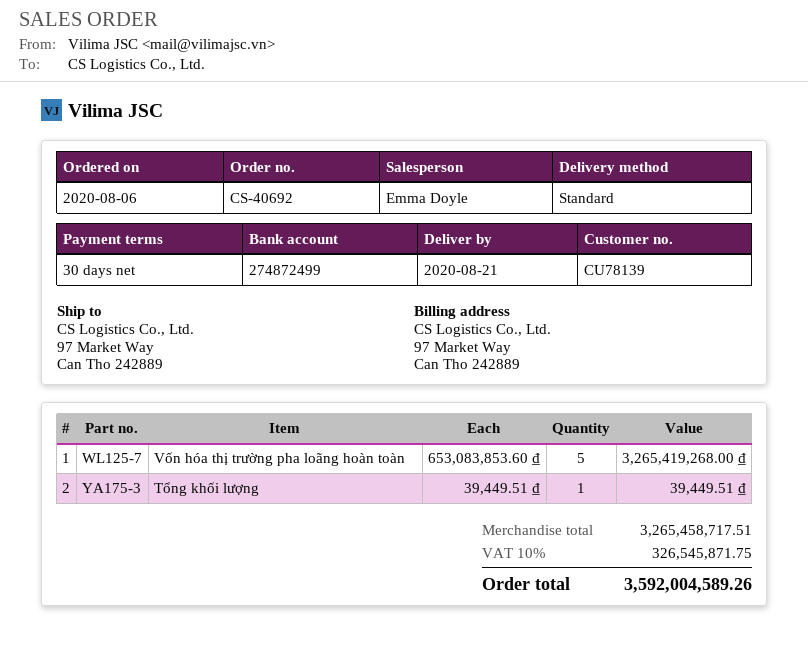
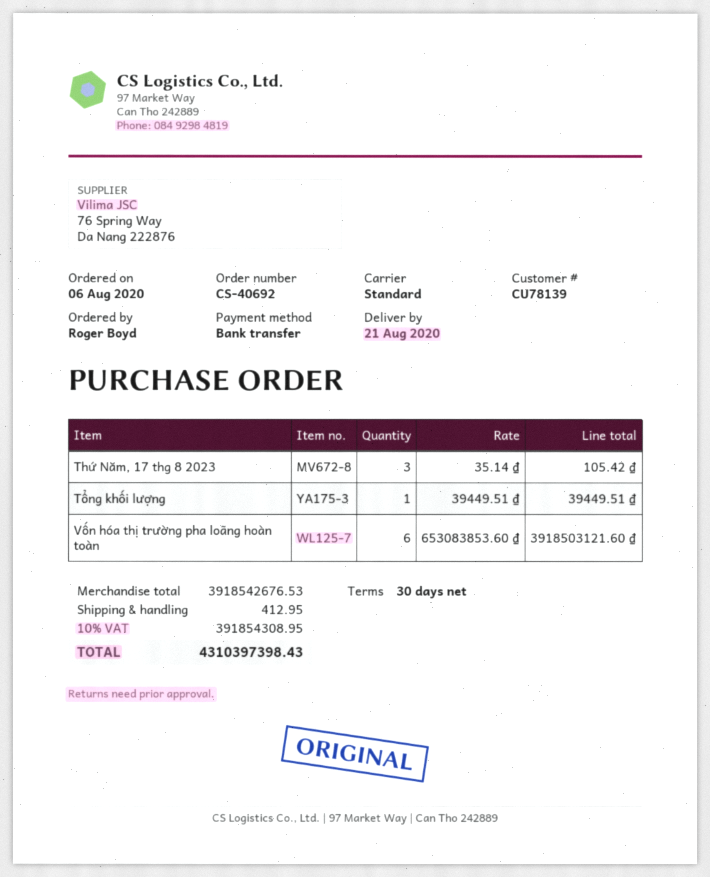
Vốn hóa thị trường pha loãng hoàn toàn: 5 x 653083853.60 = 3265419268.00 -> 6 x 653083853.60 = 3918503121.60
Thứ Năm, 17 thg 8 2023: none -> 3 x 35.14 = 105.42
subtotal: 3265458717.51 -> 3918542676.53
shipping: none -> 412.95
tax: 10% = 326545871.75 -> 10% = 391854308.95
total: 3592004589.26 -> 4310397398.43

